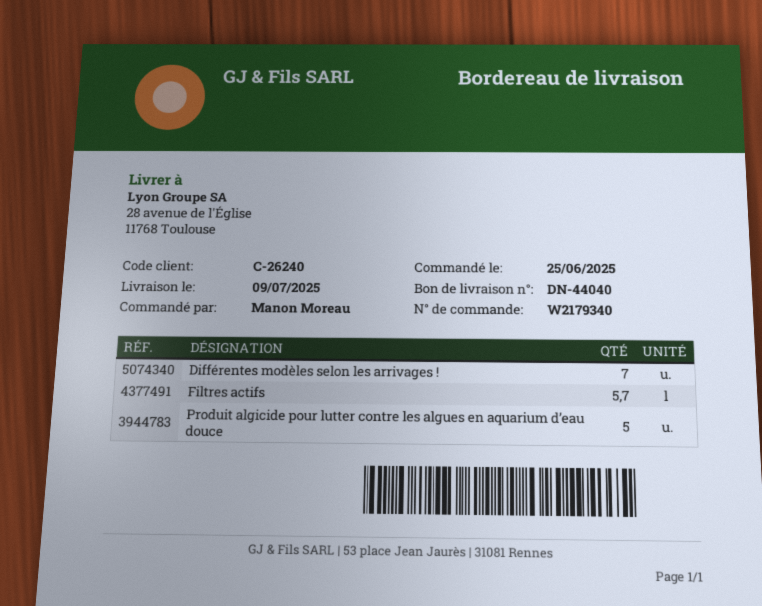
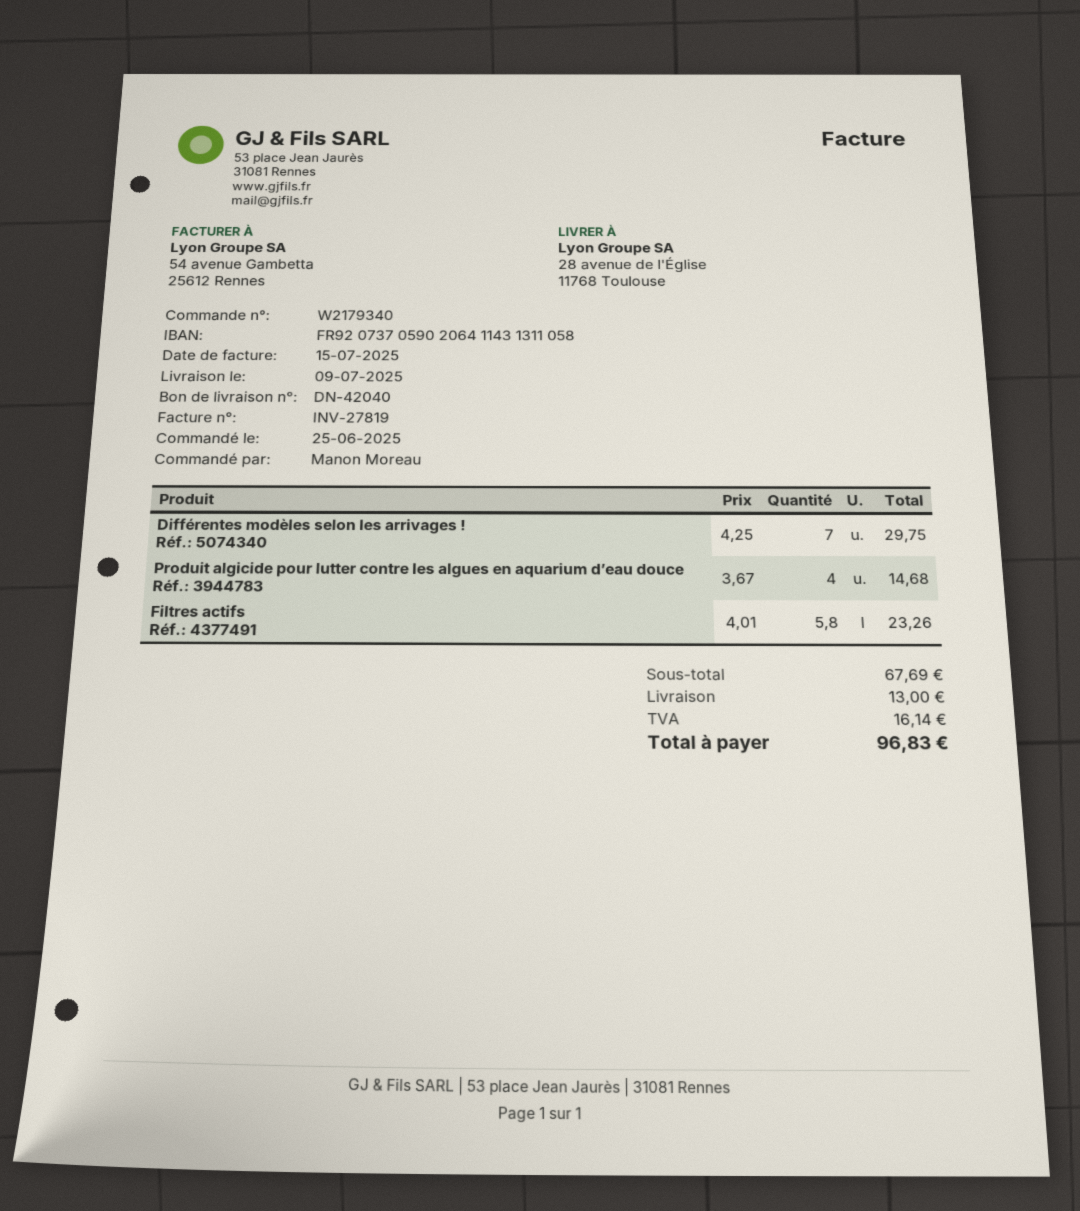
delivery note number: DN-44040 -> DN-42040
Filtres actifs: 5.7 -> 5.8
Produit algicide pour lutter contre les algues en aquarium d’eau douce: 5 -> 4

